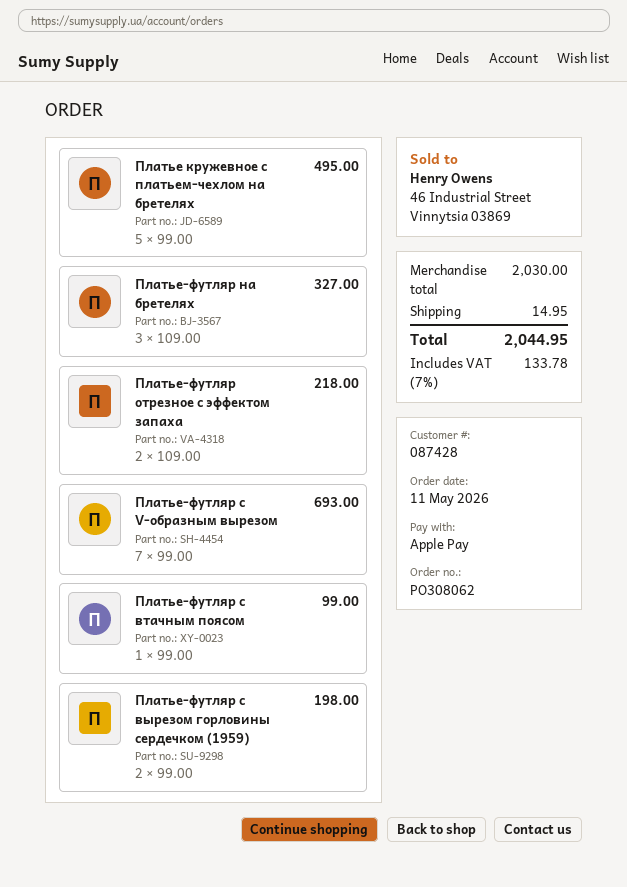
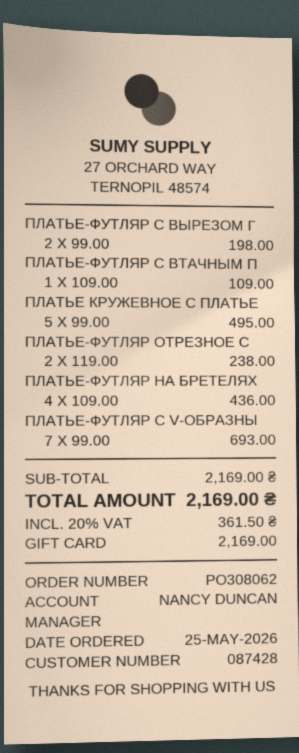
order date: 2026-05-11 -> 2026-05-25
payment method: Apple Pay -> gift card
Платье-футляр на бретелях: 3 x 109.00 = 327.00 -> 4 x 109.00 = 436.00
Платье-футляр отрезное с эффектом запаха: 2 x 109.00 = 218.00 -> 2 x 119.00 = 238.00
Платье-футляр с втачным поясом: 1 x 99.00 = 99.00 -> 1 x 109.00 = 109.00
subtotal: 2030.00 -> 2169.00
shipping: 14.95 -> none
tax: 7% = 133.78 -> 20% = 361.50
total: 2044.95 -> 2169.00

